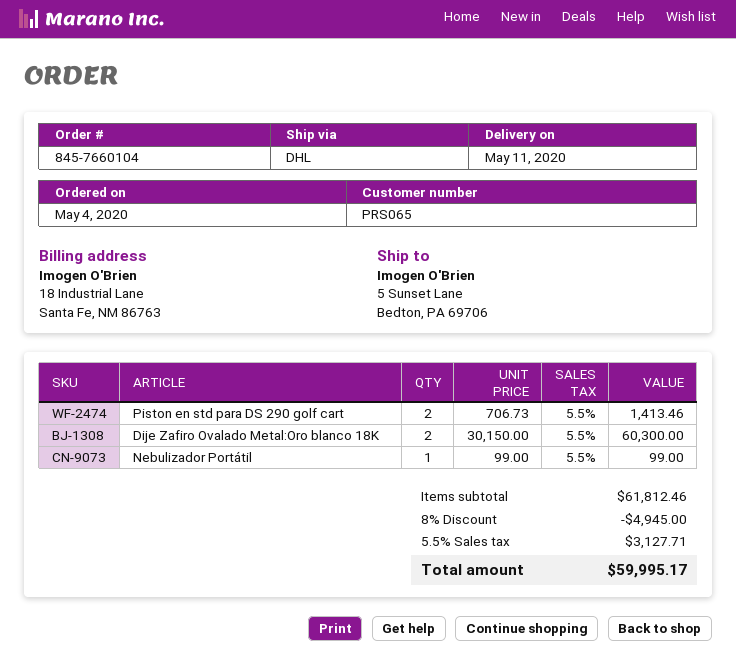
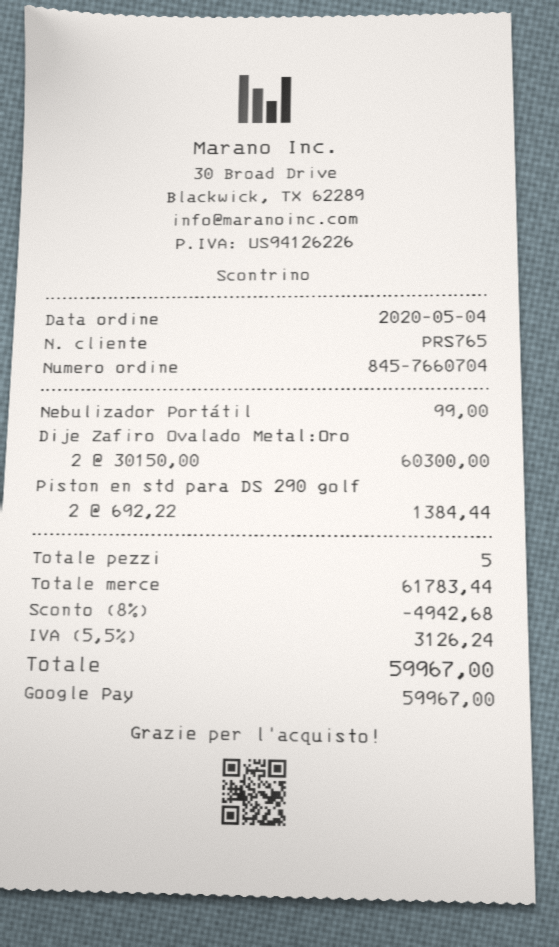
order number: 845-7660104 -> 845-7660704
customer number: PRS065 -> PRS765
Piston en std para DS 290 golf cart: 2 x 706.73 = 1413.46 -> 2 x 692.22 = 1384.44
subtotal: 61812.46 -> 61783.44
discount: 8% = 4945.00 -> 8% = 4942.68
tax: 5.5% = 3127.71 -> 5.5% = 3126.24
total: 59995.17 -> 59967.00

